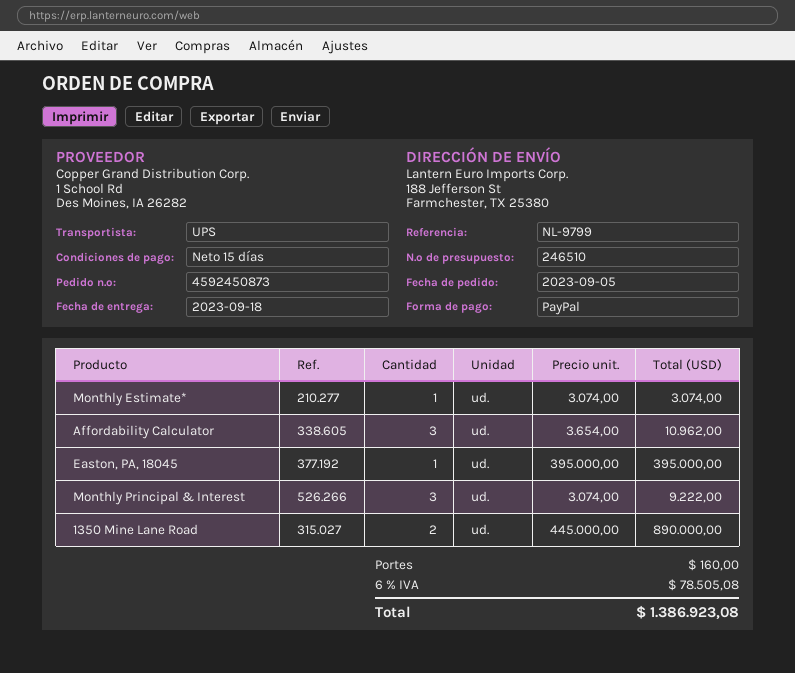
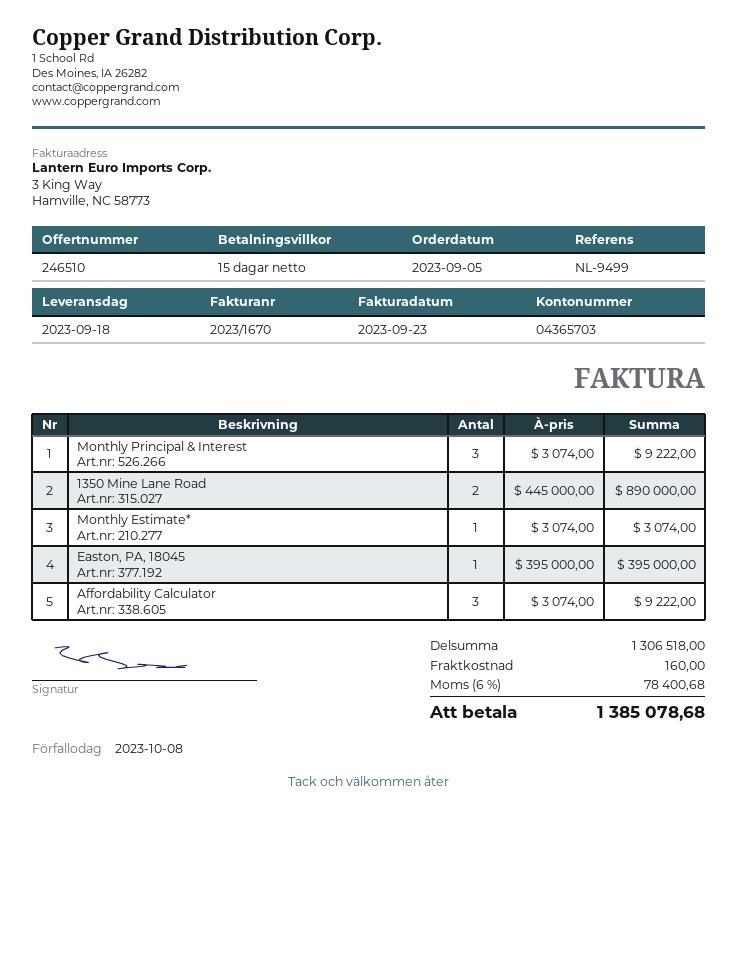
reference: NL-9799 -> NL-9499
Affordability Calculator: 3 x 3654.00 = 10962.00 -> 3 x 3074.00 = 9222.00
tax: 6% = 78505.08 -> 6% = 78400.68
total: 1386923.08 -> 1385078.68

